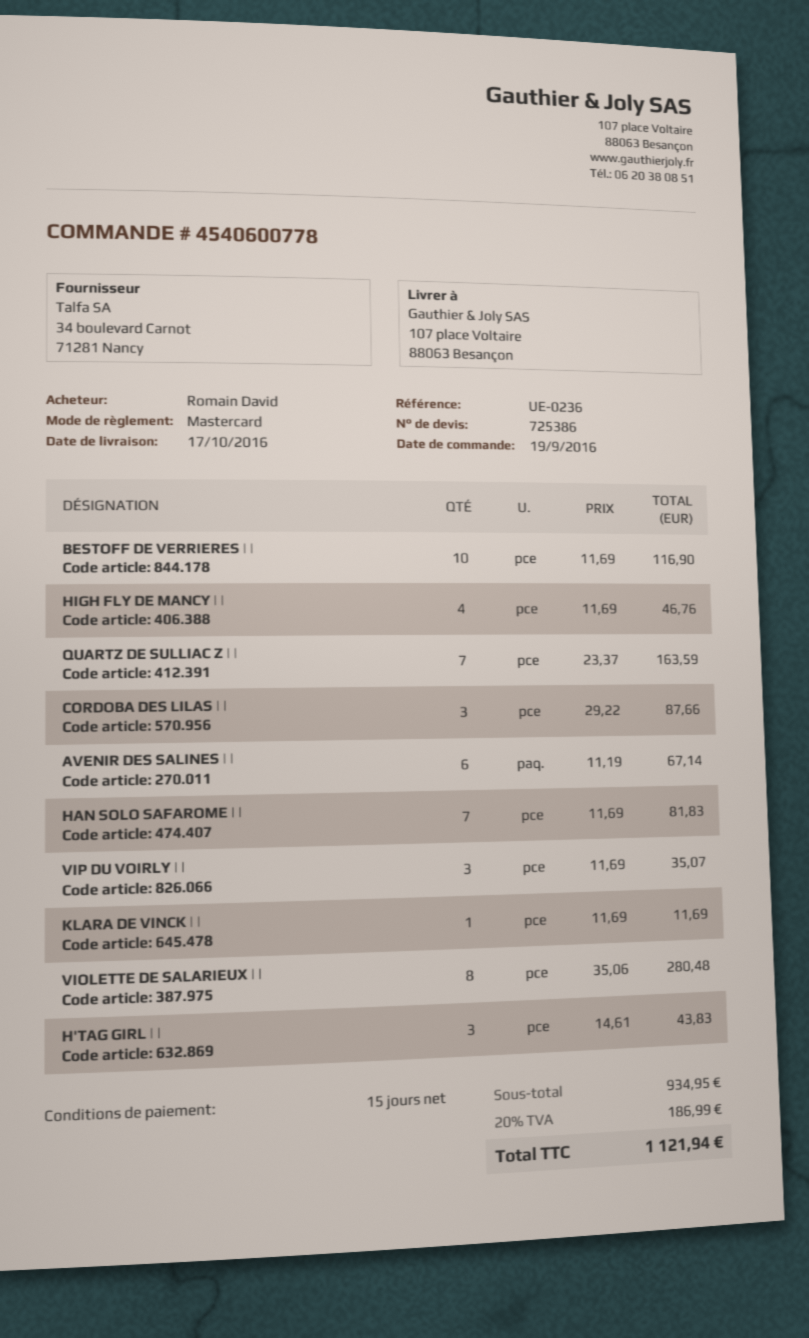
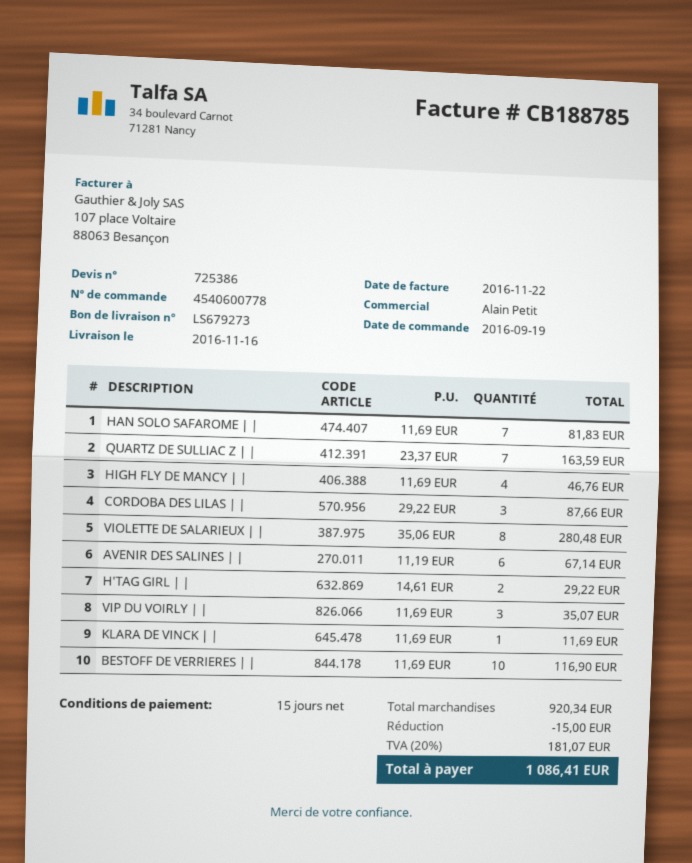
delivery date: 2016-10-17 -> 2016-11-16
H'TAG GIRL | |: 3 x 14.61 = 43.83 -> 2 x 14.61 = 29.22
subtotal: 934.95 -> 920.34
discount: none -> 15.00
tax: 20% = 186.99 -> 20% = 181.07
total: 1121.94 -> 1086.41

